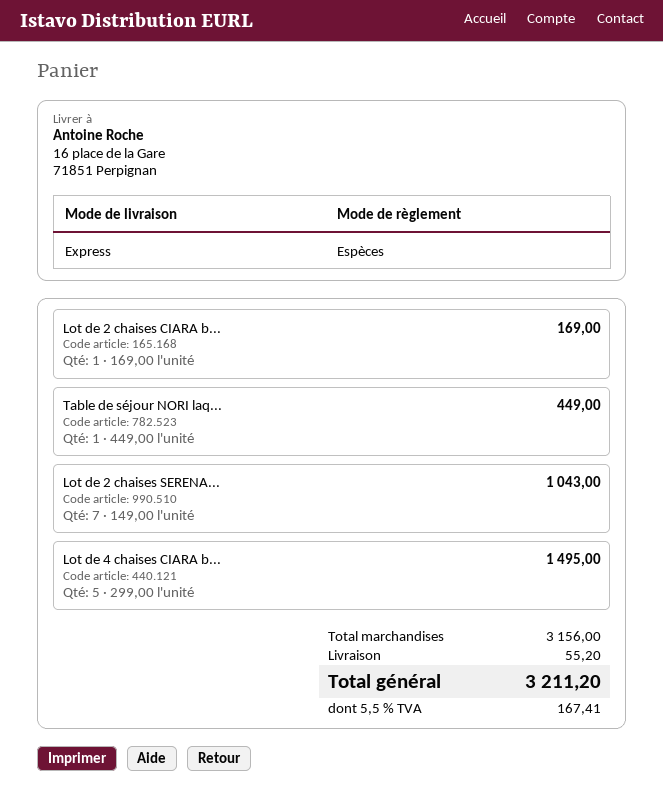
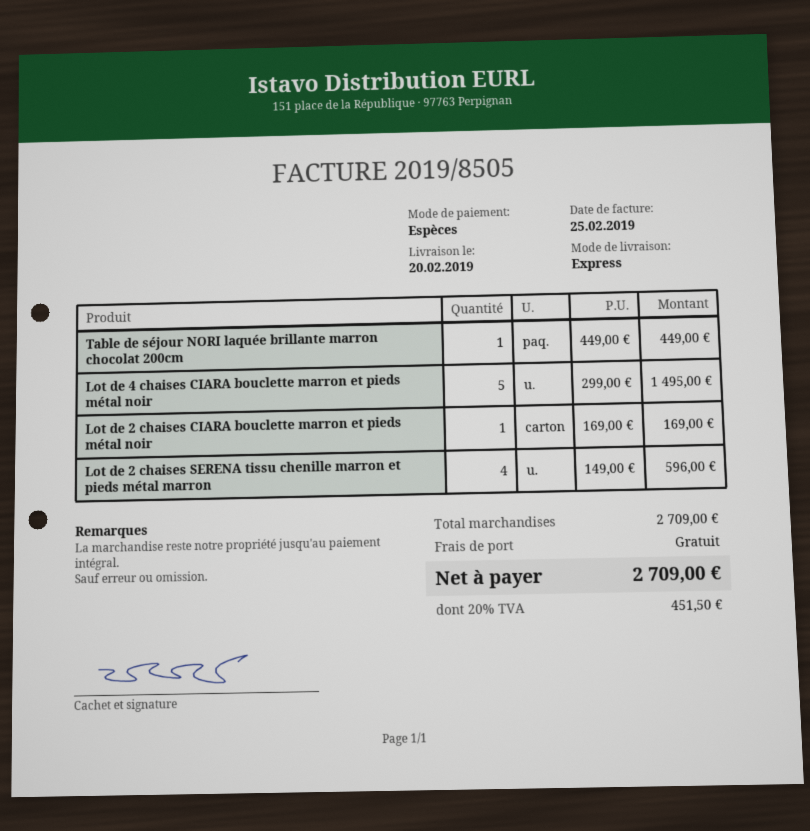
Lot de 2 chaises SERENA...: 7 x 149.00 = 1043.00 -> 4 x 149.00 = 596.00
subtotal: 3156.00 -> 2709.00
shipping: 55.20 -> 0.00
tax: 5.5% = 167.41 -> 20% = 451.50
total: 3211.20 -> 2709.00

